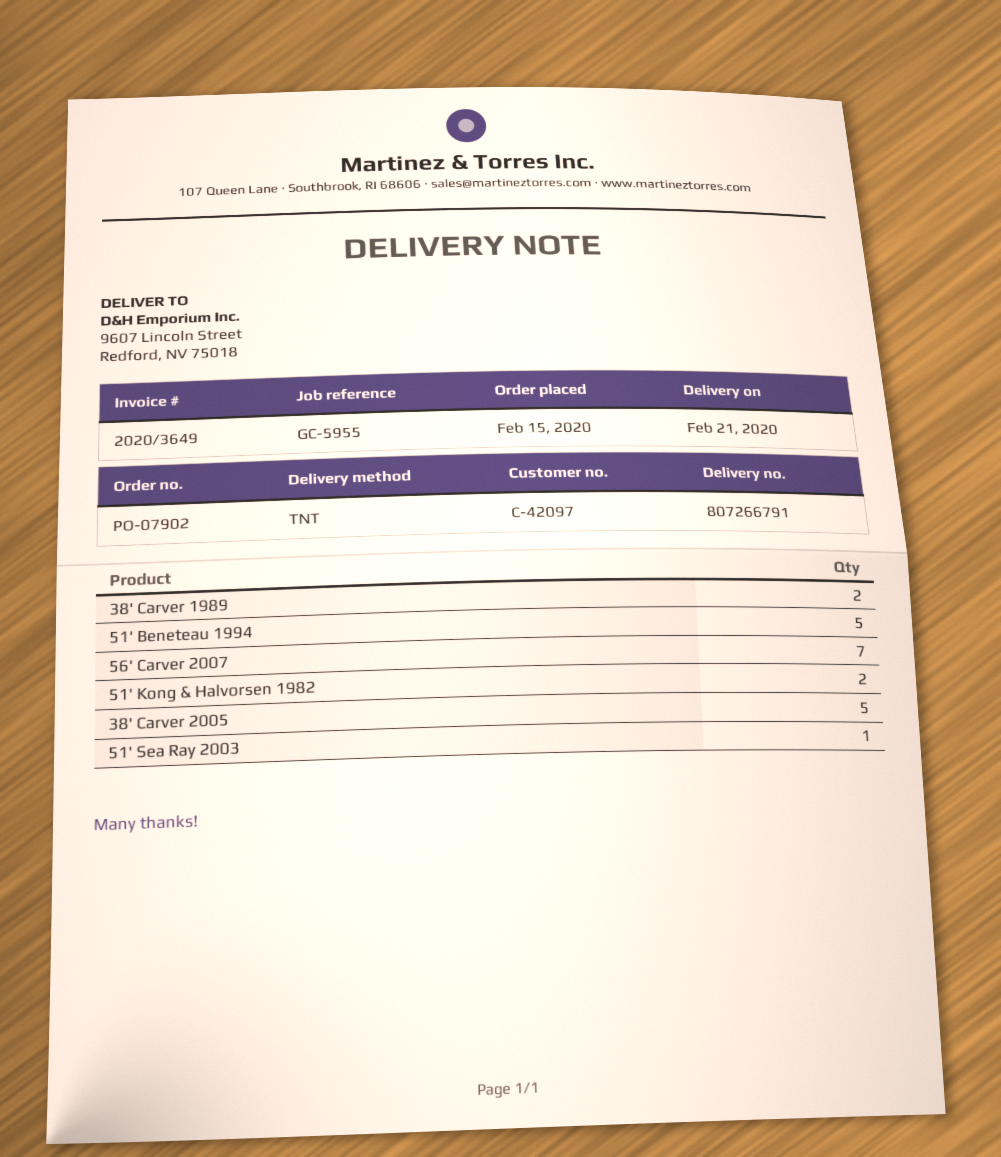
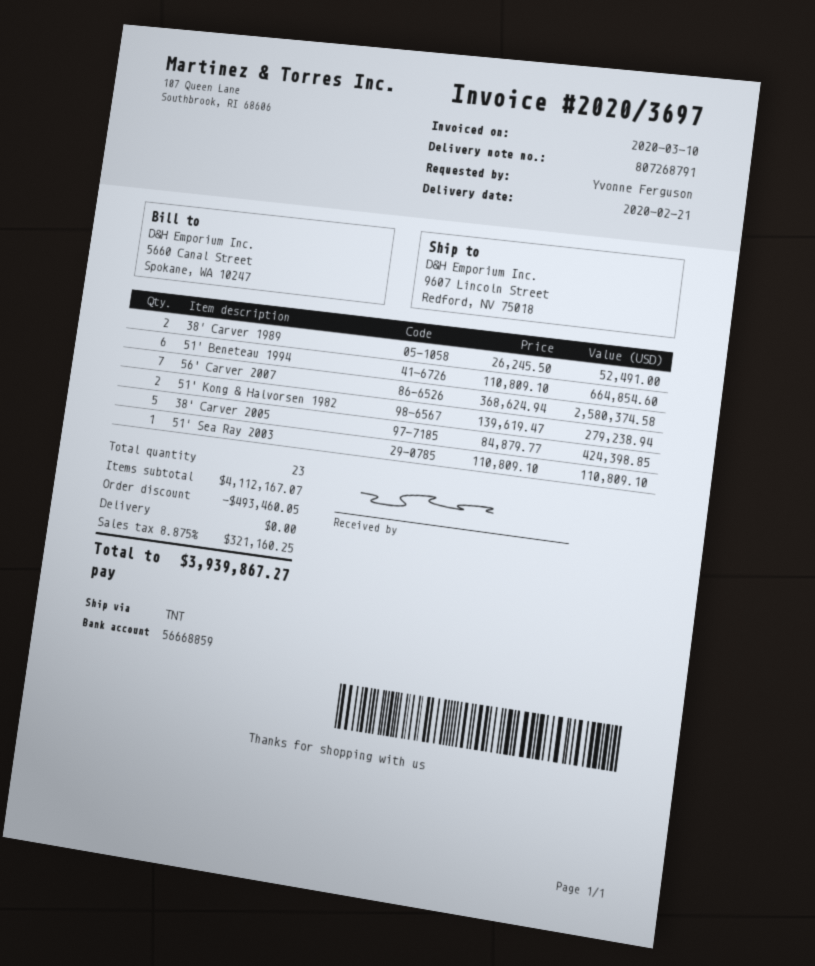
delivery note number: 807266791 -> 807268791
invoice number: 2020/3649 -> 2020/3697
51' Beneteau 1994: 5 -> 6

